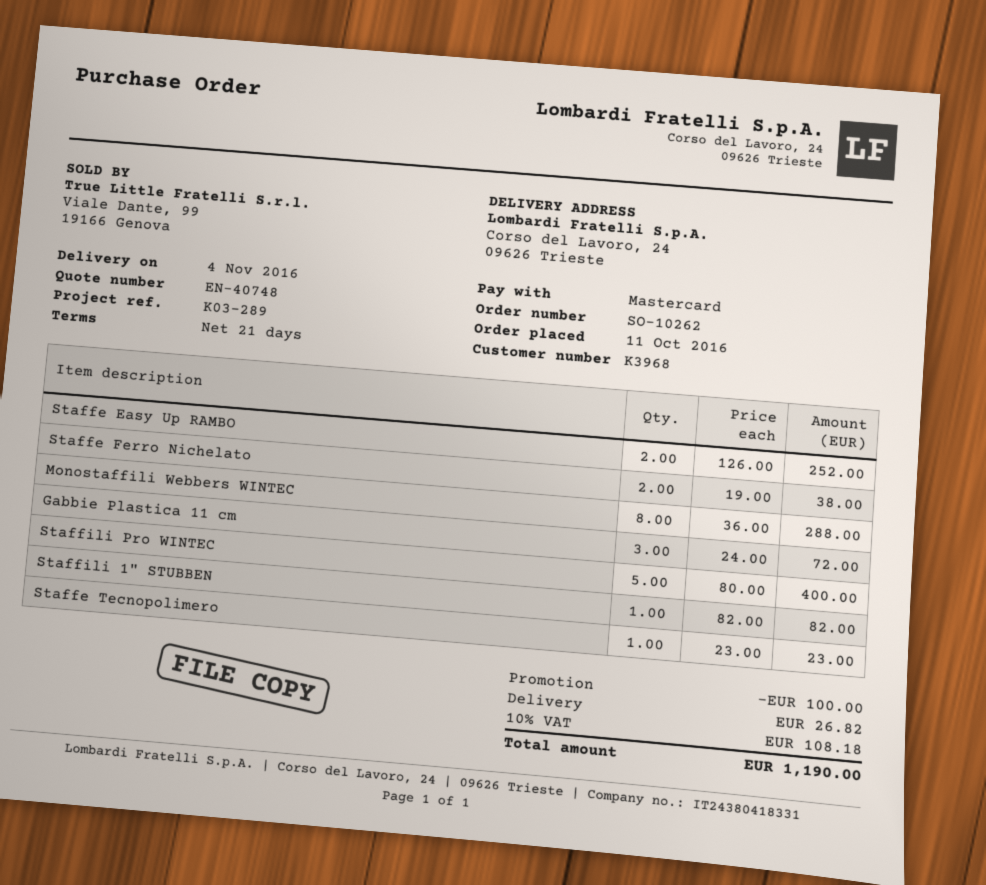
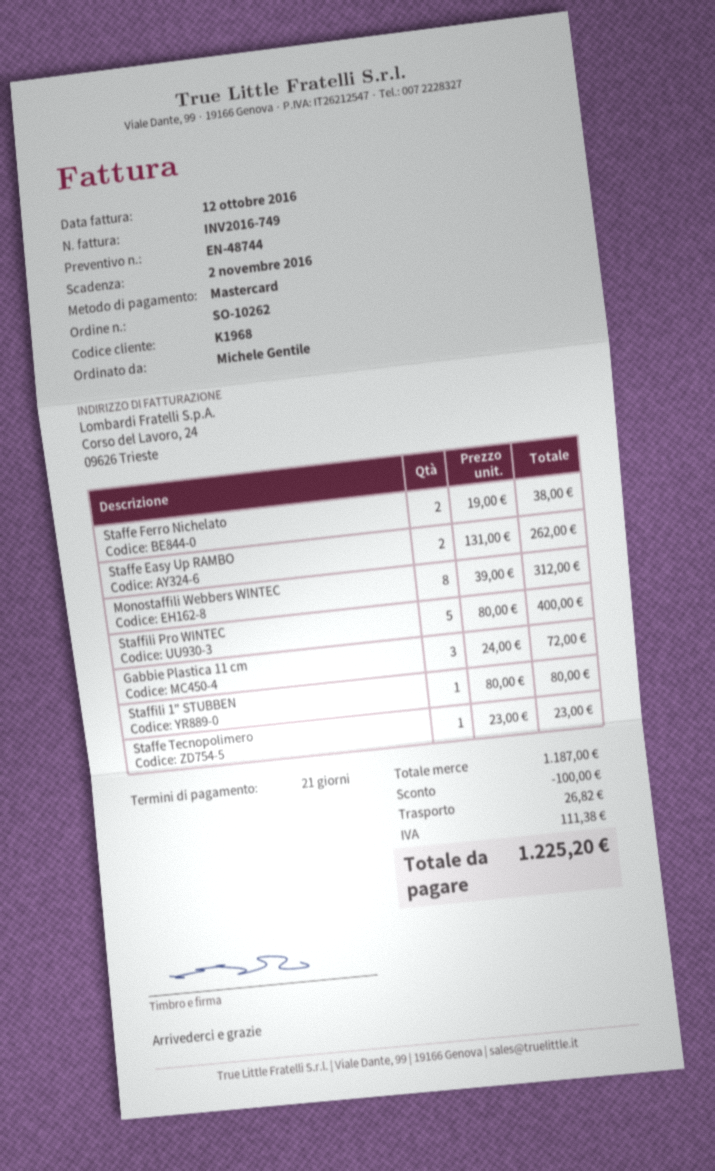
quote number: EN-40748 -> EN-48744
customer number: K3968 -> K1968
Staffe Easy Up RAMBO: 2 x 126.00 = 252.00 -> 2 x 131.00 = 262.00
Monostaffili Webbers WINTEC: 8 x 36.00 = 288.00 -> 8 x 39.00 = 312.00
Staffili 1" STUBBEN: 1 x 82.00 = 82.00 -> 1 x 80.00 = 80.00
tax: 108.18 -> 111.38
total: 1190.00 -> 1225.20

